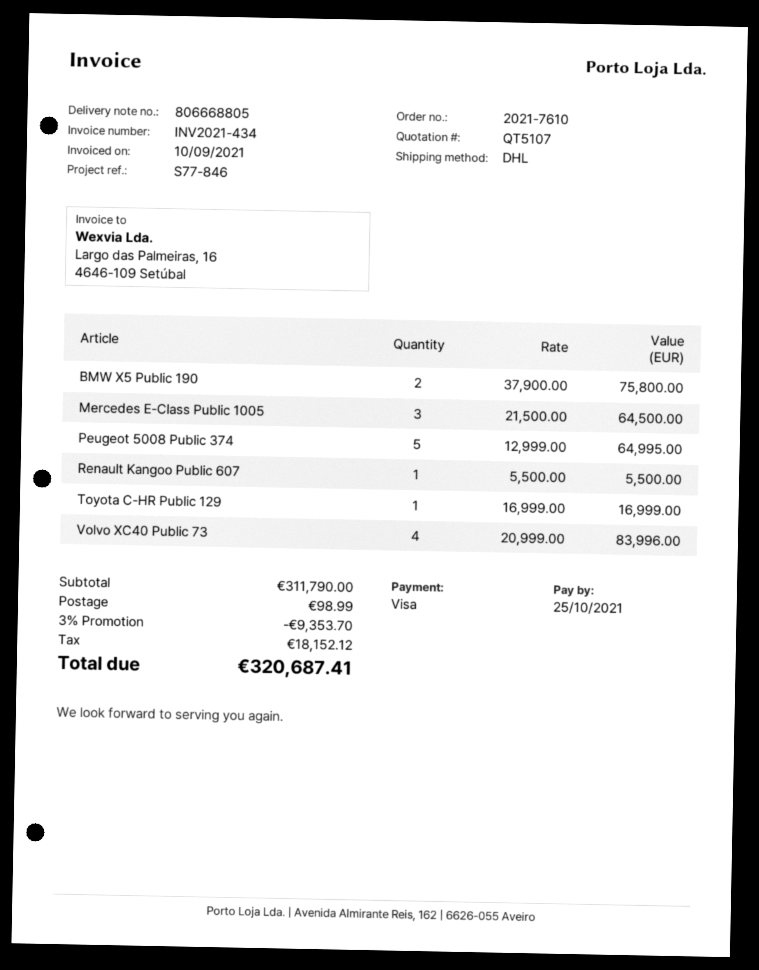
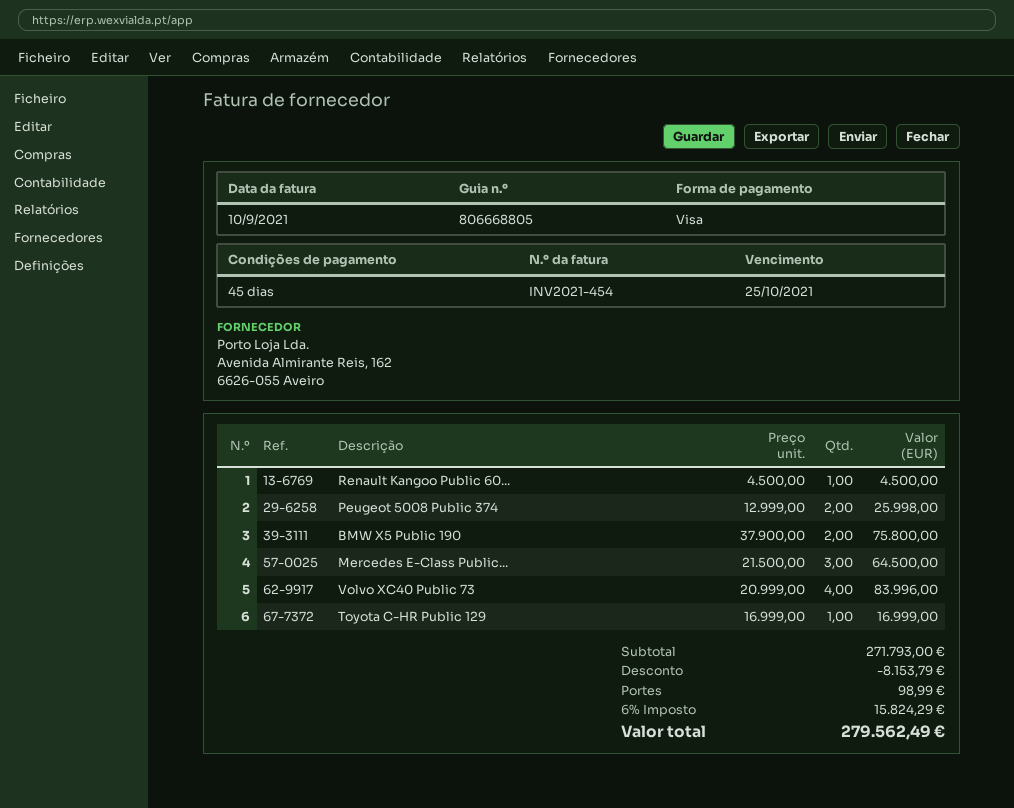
invoice number: INV2021-434 -> INV2021-454
Peugeot 5008 Public 374: 5 x 12999.00 = 64995.00 -> 2 x 12999.00 = 25998.00
Renault Kangoo Public 607: 1 x 5500.00 = 5500.00 -> 1 x 4500.00 = 4500.00
subtotal: 311790.00 -> 271793.00
discount: 9353.70 -> 8153.79
tax: 18152.12 -> 15824.29
total: 320687.41 -> 279562.49

